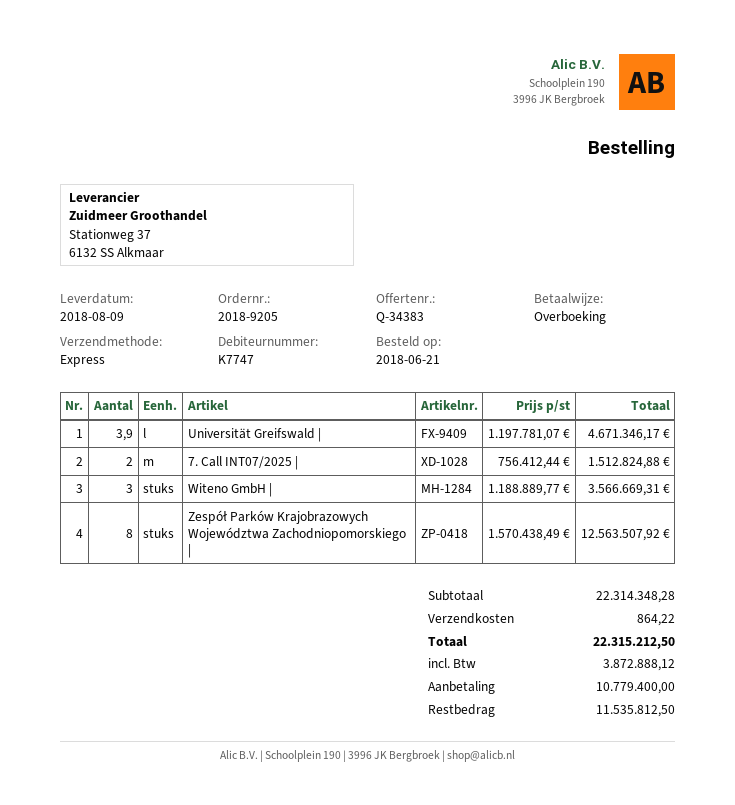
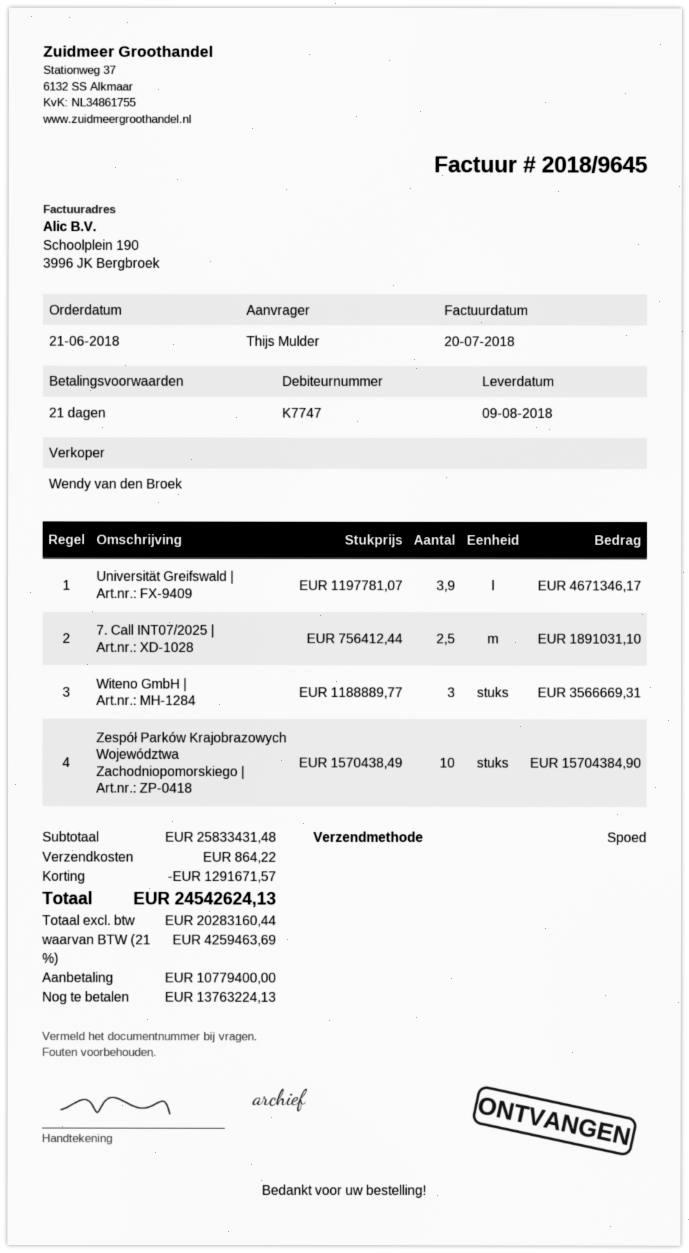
7. Call INT07/2025 |: 2 x 756412.44 = 1512824.88 -> 2.5 x 756412.44 = 1891031.10
Zespół Parków Krajobrazowych Województwa Zachodniopomorskiego |: 8 x 1570438.49 = 12563507.92 -> 10 x 1570438.49 = 15704384.90
subtotal: 22314348.28 -> 25833431.48
discount: none -> 1291671.57
tax: 3872888.12 -> 4259463.69
total: 22315212.50 -> 24542624.13
balance: 11535812.50 -> 13763224.13

